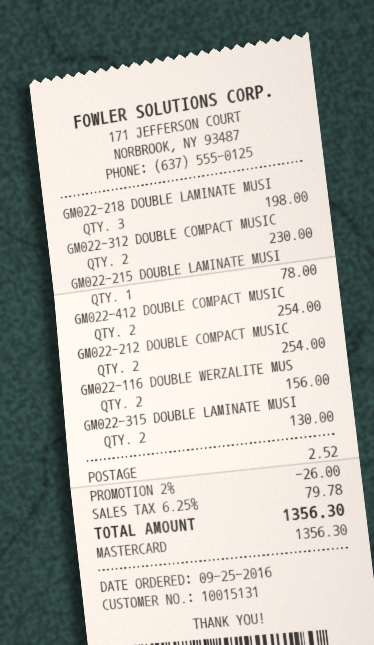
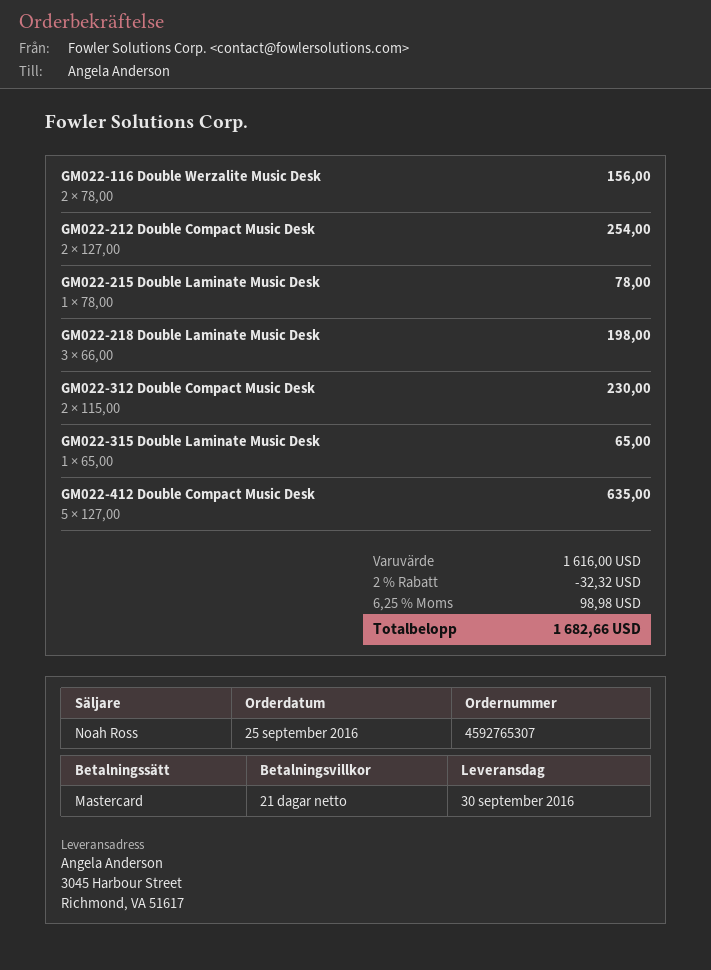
GM022-412 DOUBLE COMPACT MUSIC: 2 for 254.00 -> 5 for 635.00
GM022-315 DOUBLE LAMINATE MUSI: 2 for 130.00 -> 1 for 65.00
discount: 2% = 26.00 -> 2% = 32.32
shipping: 2.52 -> none
tax: 6.25% = 79.78 -> 6.25% = 98.98
total: 1356.30 -> 1682.66

